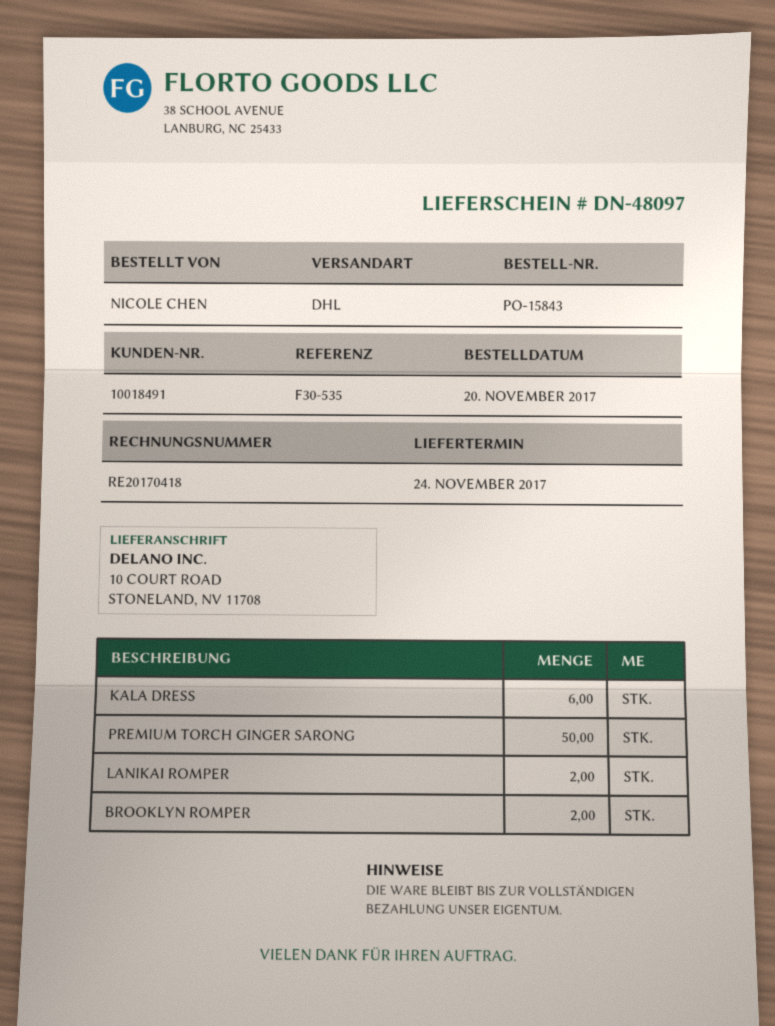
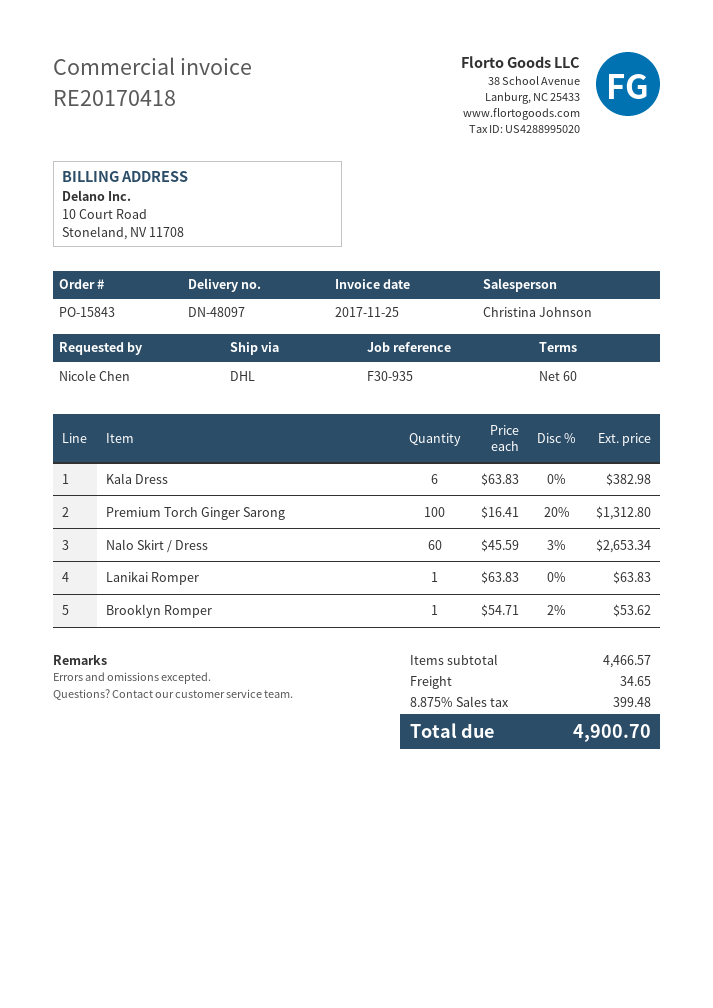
reference: F30-535 -> F30-935
PREMIUM TORCH GINGER SARONG: 50 -> 100
LANIKAI ROMPER: 2 -> 1
BROOKLYN ROMPER: 2 -> 1
Nalo Skirt / Dress: none -> 60

